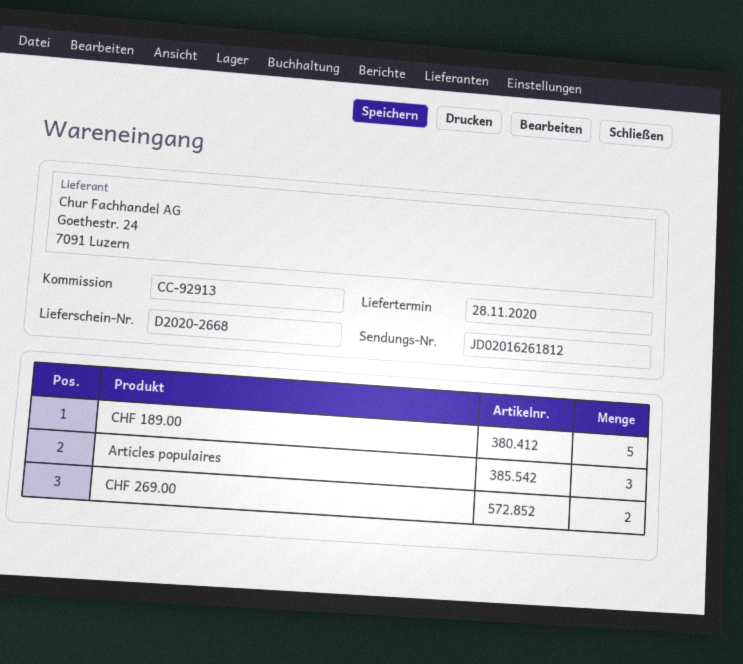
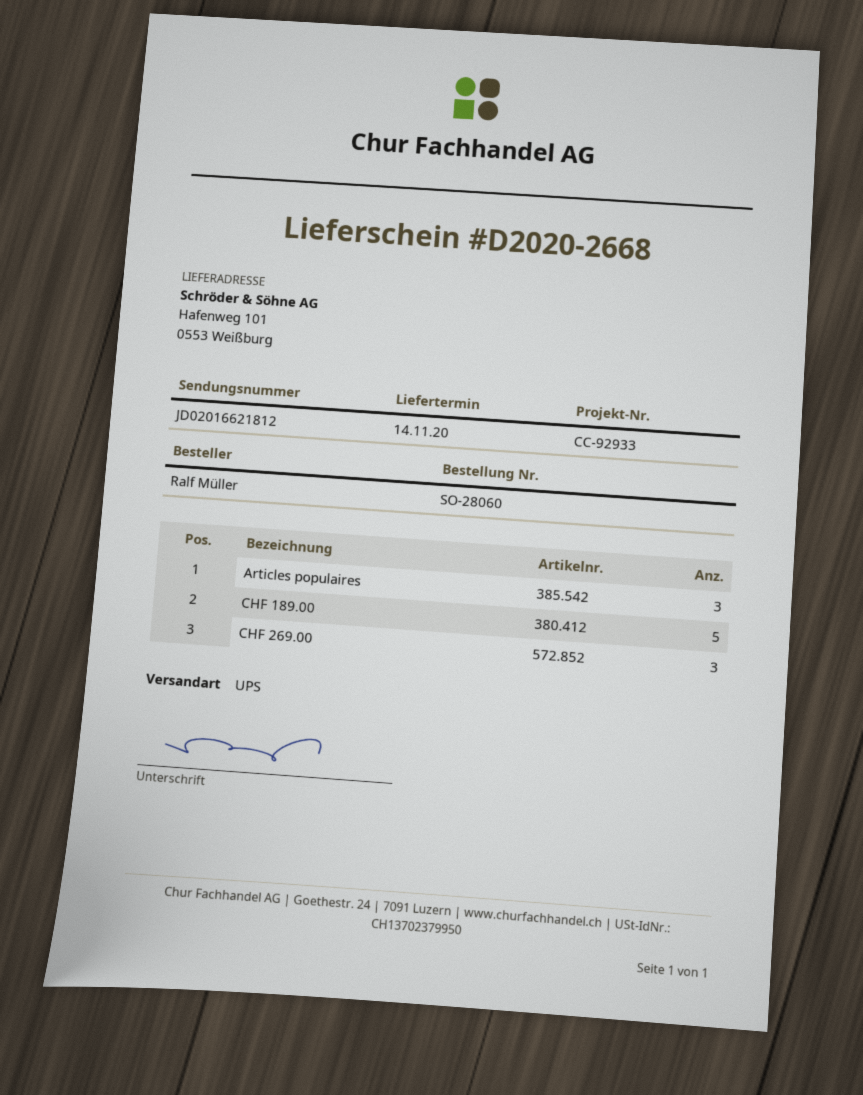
delivery date: 2020-11-28 -> 2020-11-14
reference: CC-92913 -> CC-92933
tracking number: JD02016261812 -> JD02016621812
CHF 269.00: 2 -> 3

